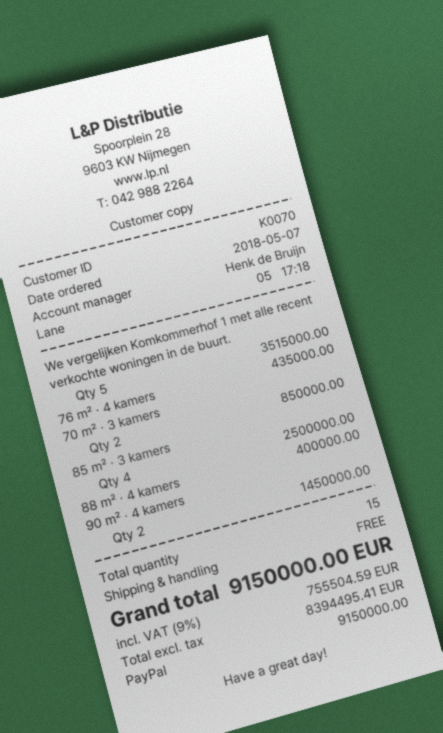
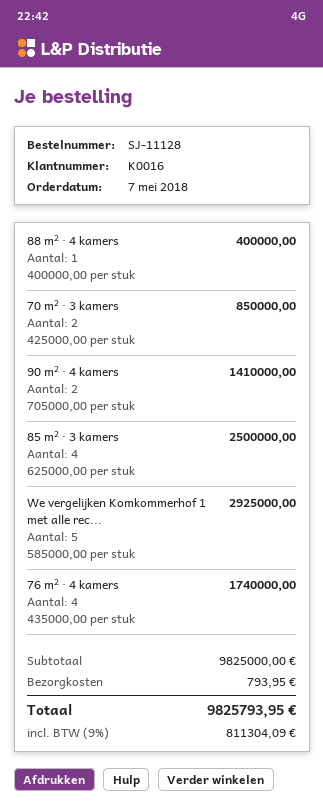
customer number: K0070 -> K0016
We vergelijken Komkommerhof 1 met alle recent verkochte woningen in de buurt.: 5 for 3515000.00 -> 5 for 2925000.00
76 m² · 4 kamers: 1 for 435000.00 -> 4 for 1740000.00
90 m² · 4 kamers: 2 for 1450000.00 -> 2 for 1410000.00
shipping: 0.00 -> 793.95
tax: 9% = 755504.59 -> 9% = 811304.09
total: 9150000.00 -> 9825793.95

